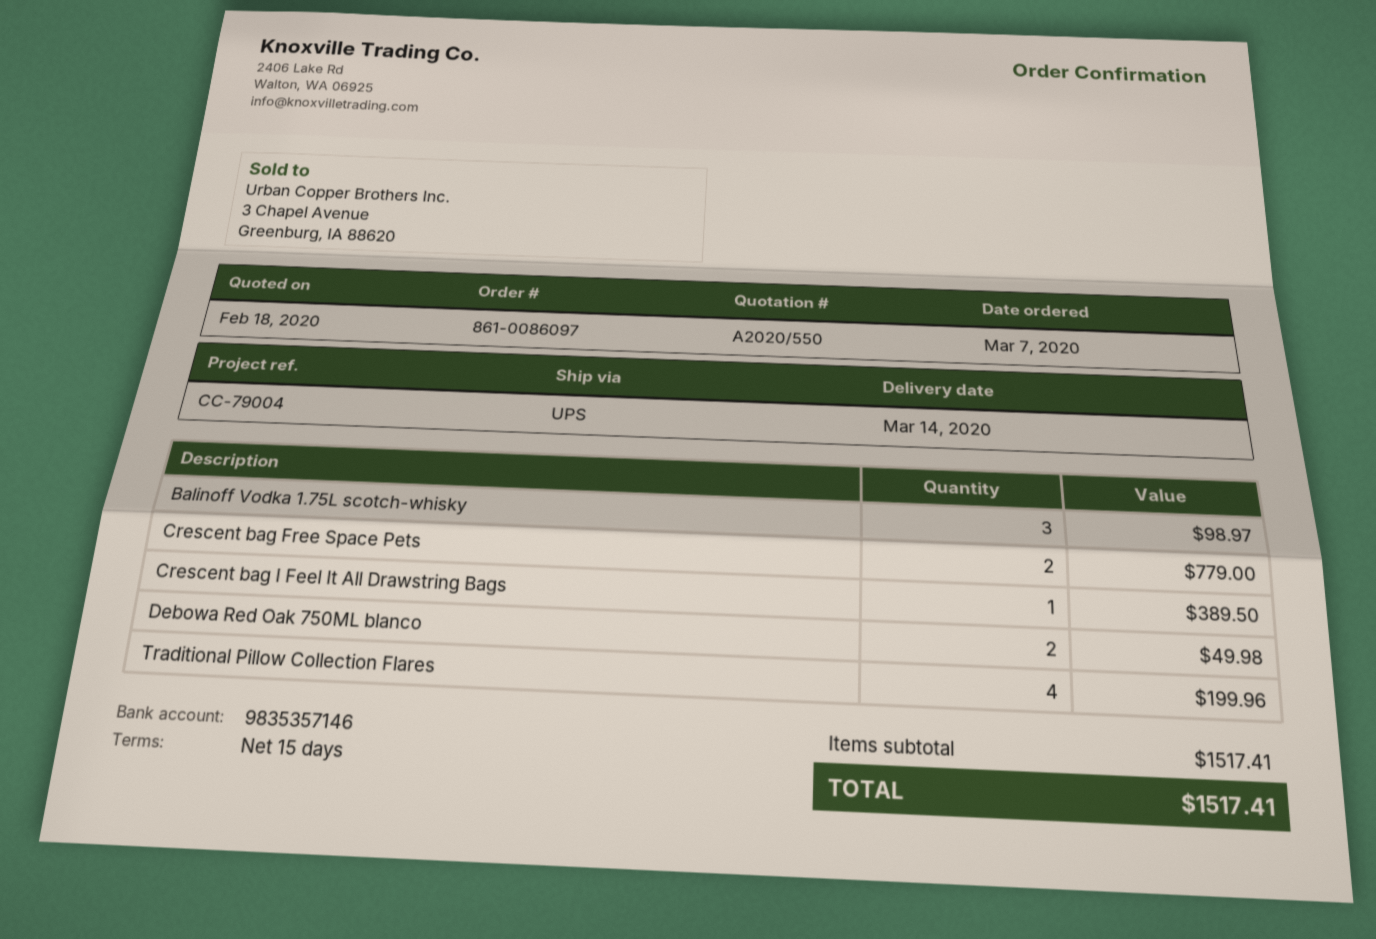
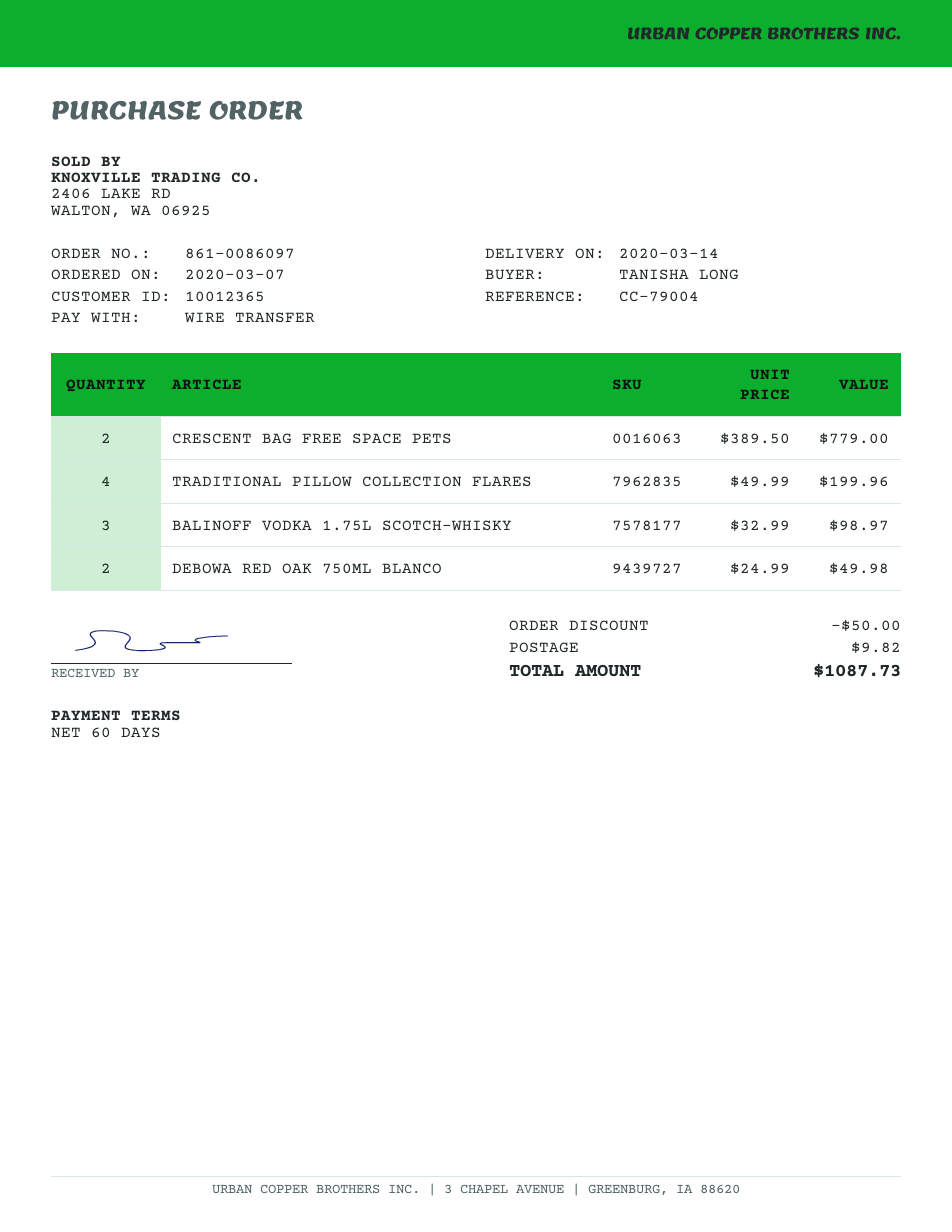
payment terms: 15 days -> 60 days
Crescent bag I Feel It All Drawstring Bags: 1 for 389.50 -> none
discount: none -> 50.00
shipping: none -> 9.82
total: 1517.41 -> 1087.73

